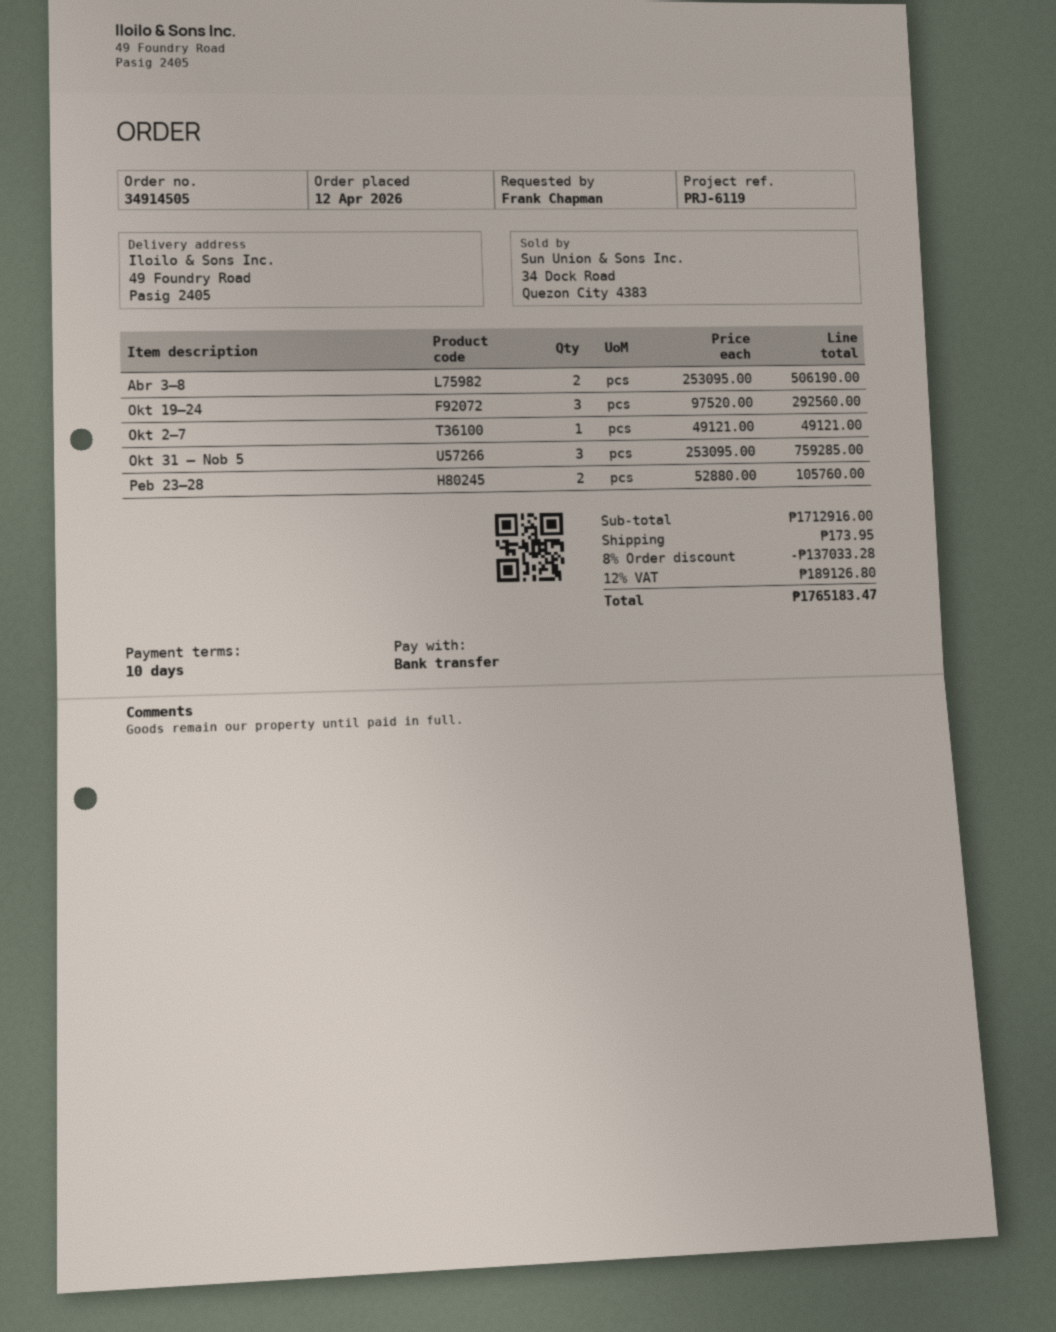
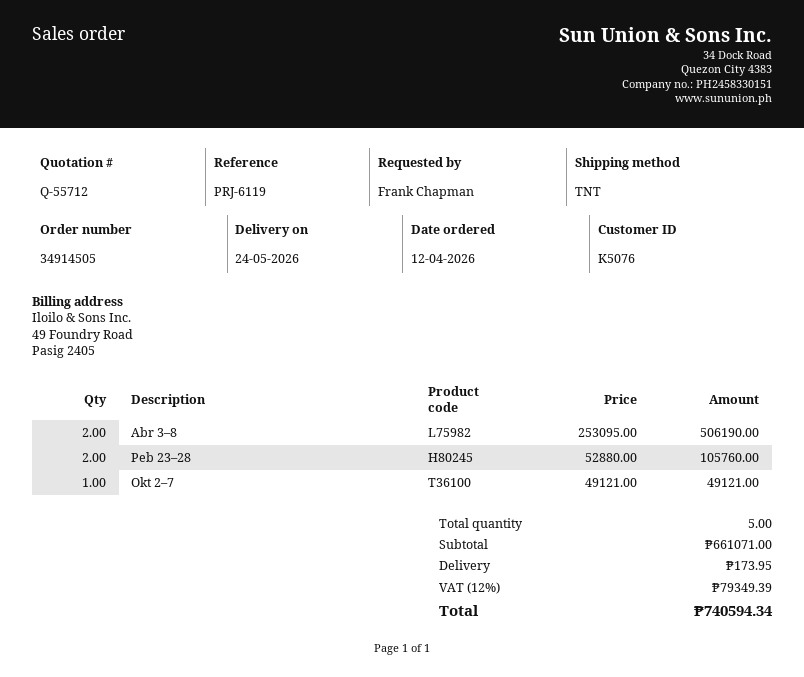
Okt 19–24: 3 x 97520.00 = 292560.00 -> none
Okt 31 – Nob 5: 3 x 253095.00 = 759285.00 -> none
subtotal: 1712916.00 -> 661071.00
discount: 8% = 137033.28 -> none
tax: 12% = 189126.80 -> 12% = 79349.39
total: 1765183.47 -> 740594.34

